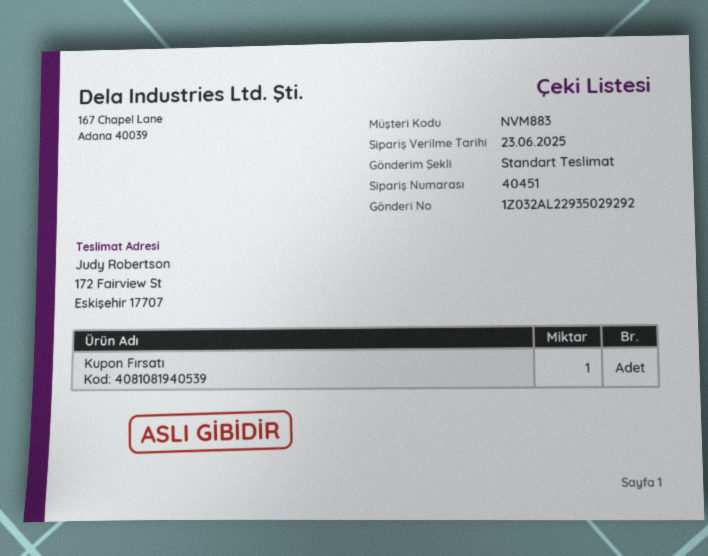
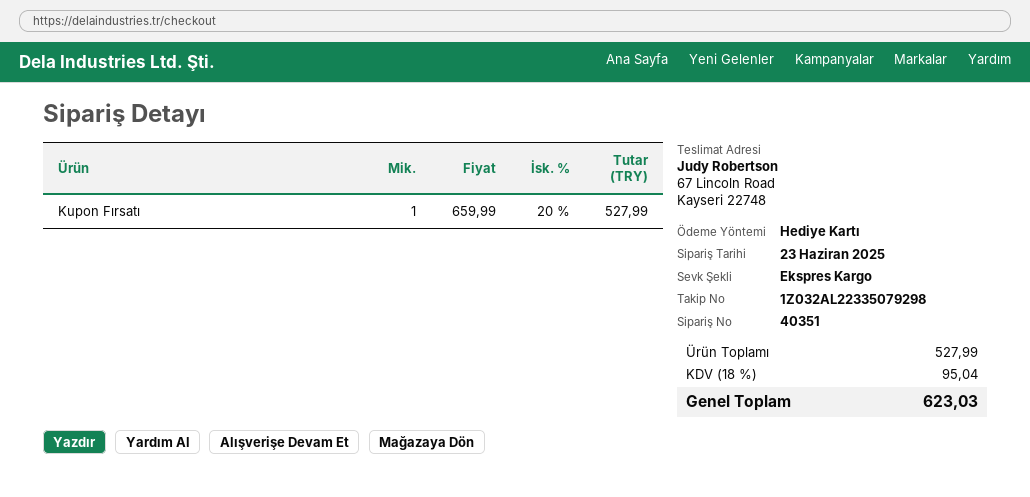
order number: 40451 -> 40351
shipping method: standard -> express
tracking number: 1Z032AL22935029292 -> 1Z032AL22335079298
ship to: 172 Fairview St, Eskişehir 17707 -> 67 Lincoln Road, Kayseri 22748

